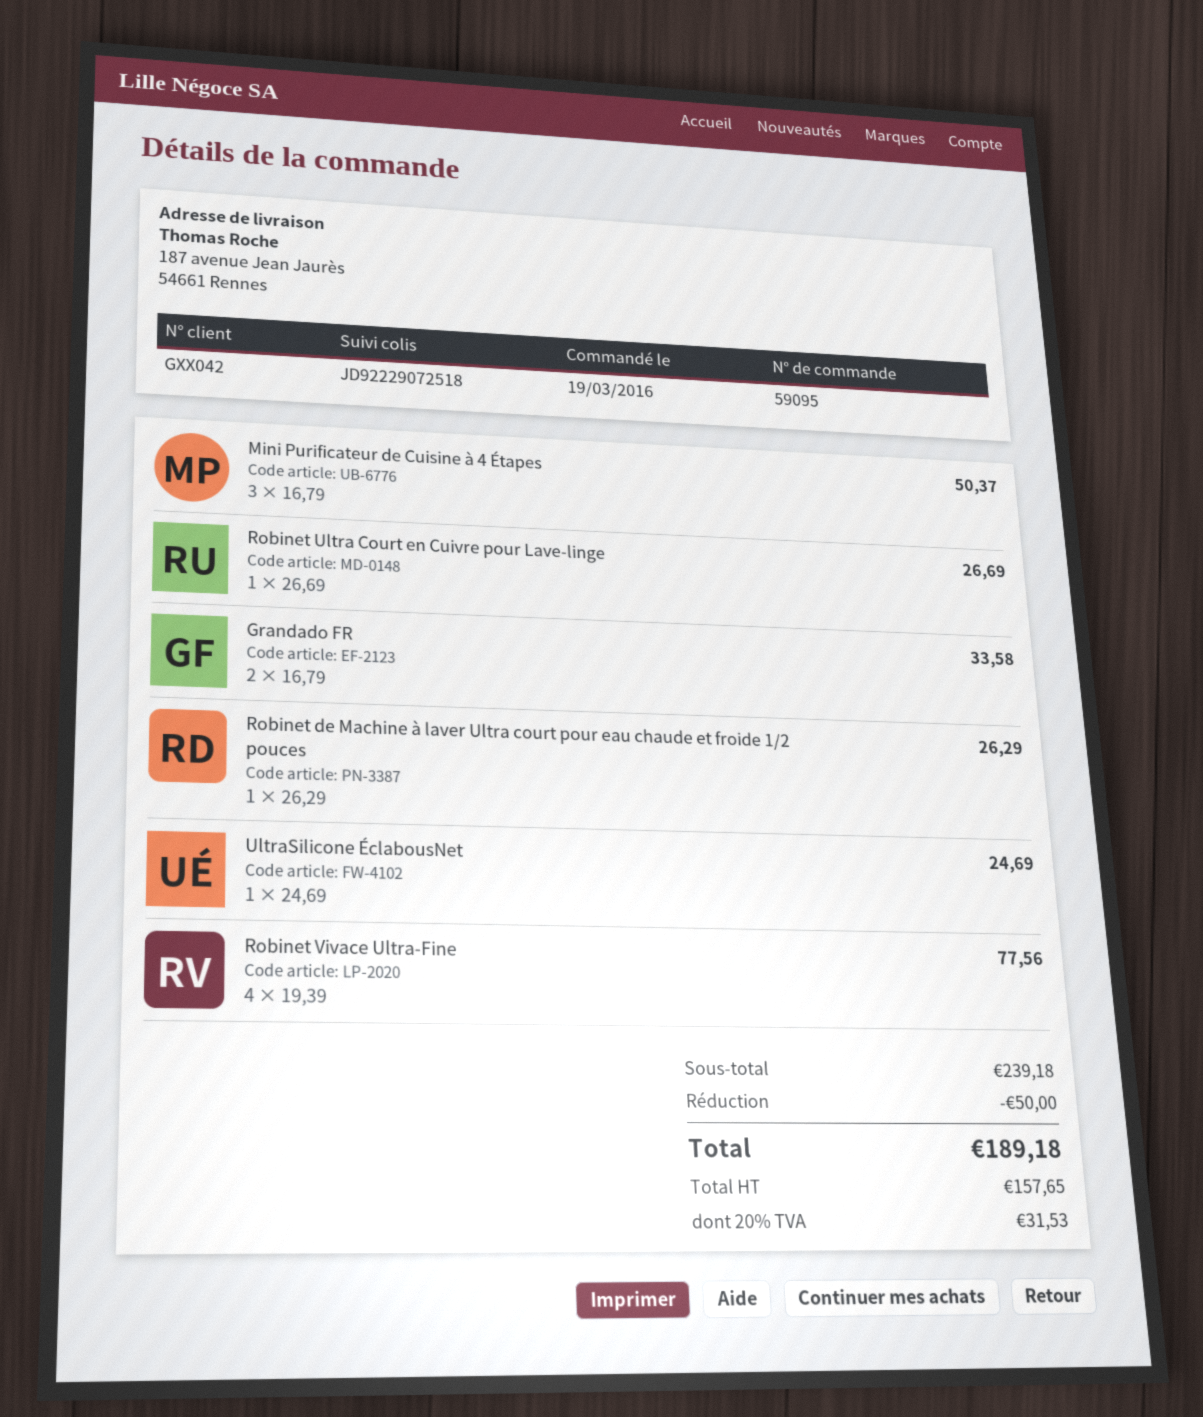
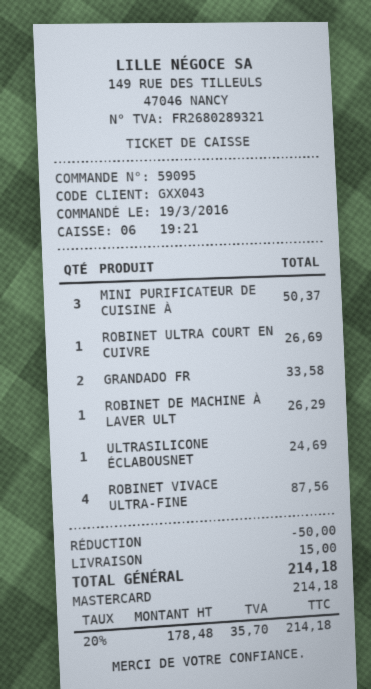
customer number: GXX042 -> GXX043
Robinet Vivace Ultra‑Fine: 4 for 77.56 -> 4 for 87.56
shipping: none -> 15.00
net: 157.65 -> 178.48
tax: 20% = 31.53 -> 20% = 35.70
total: 189.18 -> 214.18

